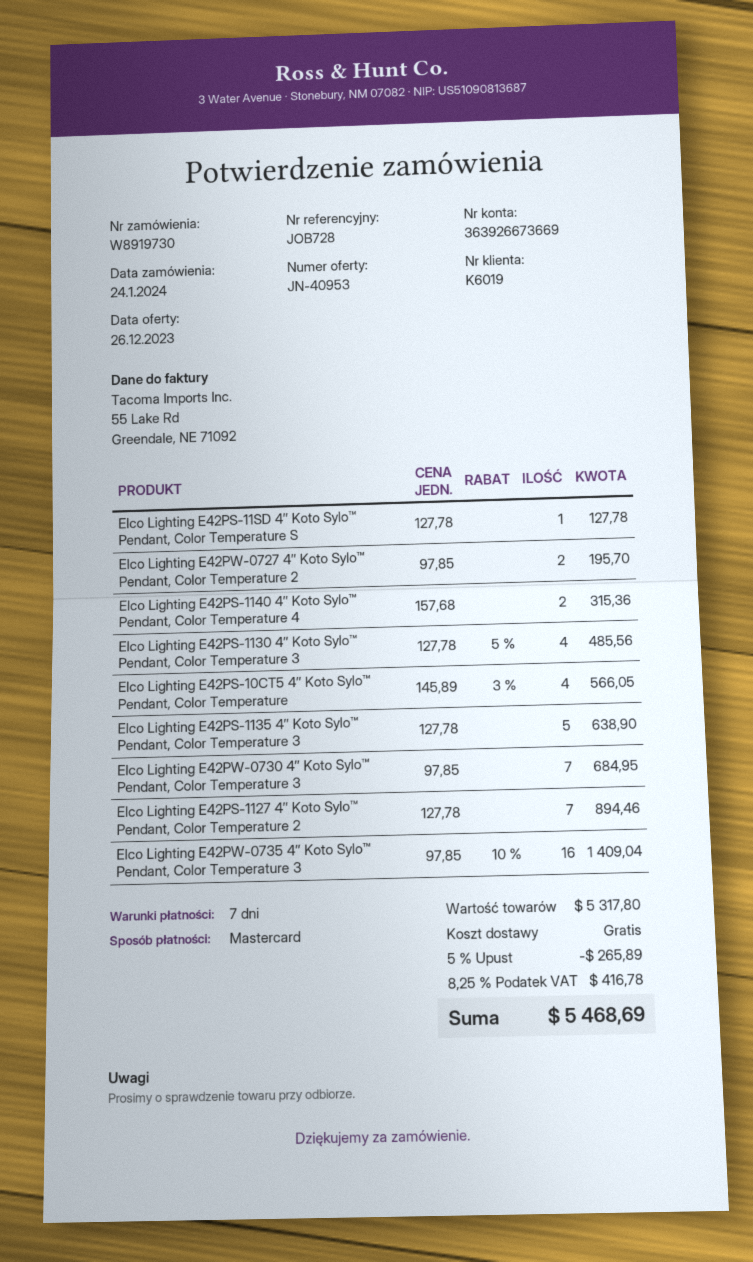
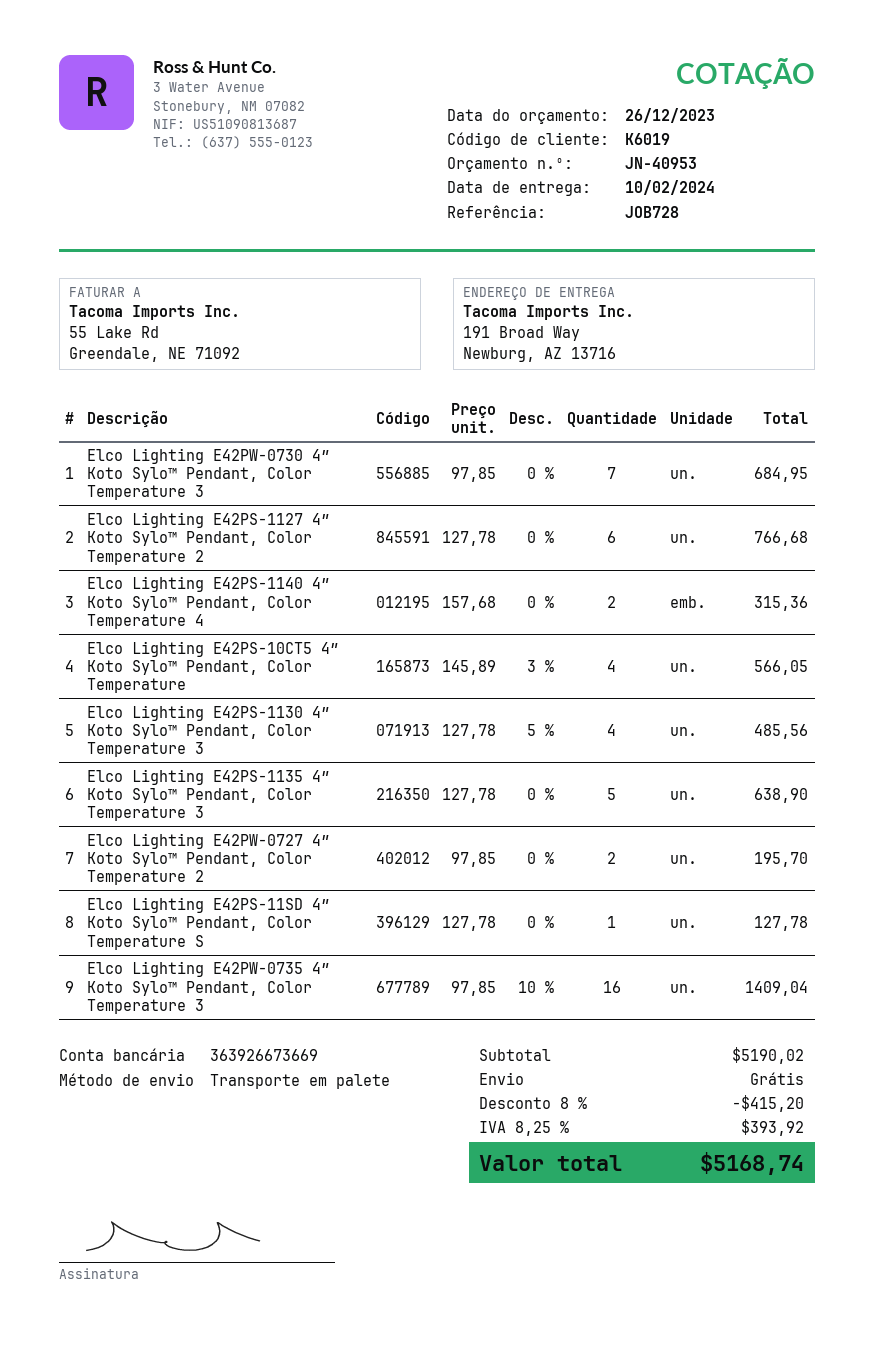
Elco Lighting E42PS-1127 4″ Koto Sylo™ Pendant, Color Temperature 2: 7 x 127.78 = 894.46 -> 6 x 127.78 = 766.68
subtotal: 5317.80 -> 5190.02
discount: 5% = 265.89 -> 8% = 415.20
tax: 8.25% = 416.78 -> 8.25% = 393.92
total: 5468.69 -> 5168.74

